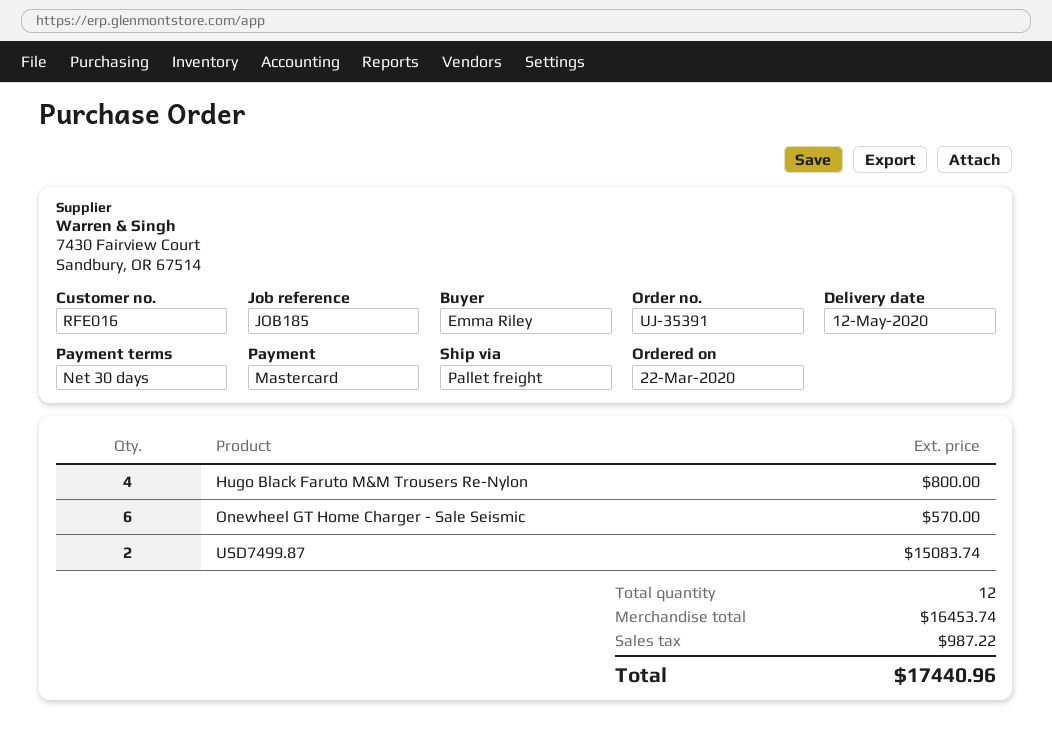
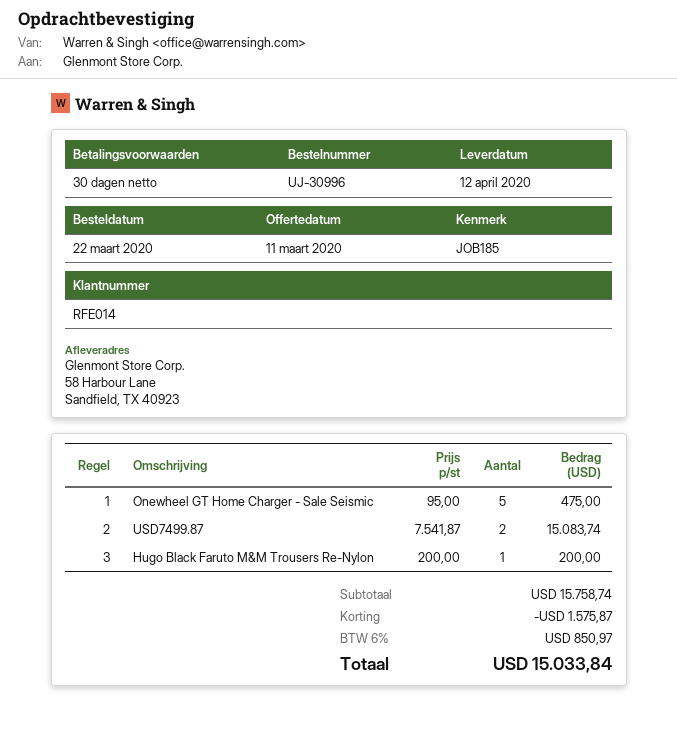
order number: UJ-35391 -> UJ-30996
delivery date: 2020-05-12 -> 2020-04-12
customer number: RFE016 -> RFE014
Hugo Black Faruto M&M Trousers Re-Nylon: 4 for 800.00 -> 1 for 200.00
Onewheel GT Home Charger - Sale Seismic: 6 for 570.00 -> 5 for 475.00
subtotal: 16453.74 -> 15758.74
discount: none -> 1575.87
tax: 987.22 -> 850.97
total: 17440.96 -> 15033.84

